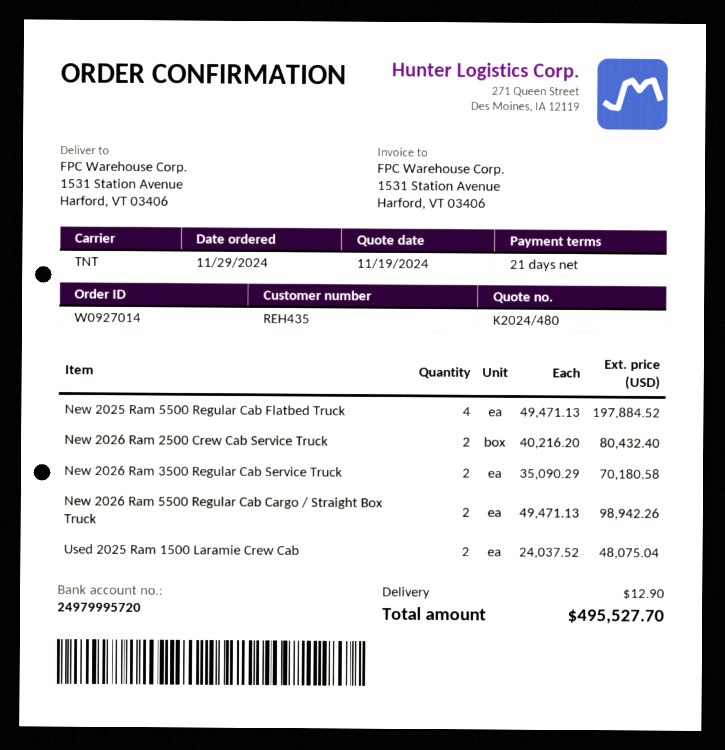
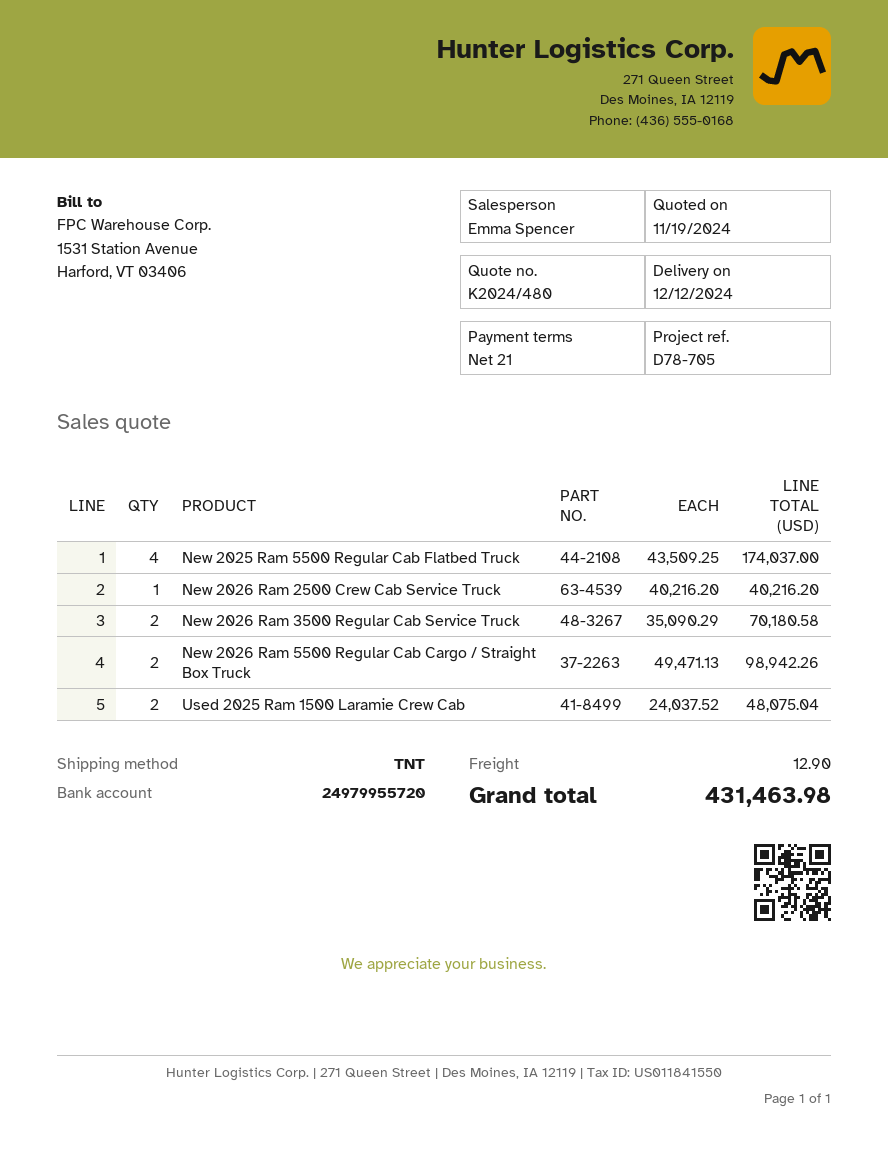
bank account: 24979995720 -> 24979955720
New 2025 Ram 5500 Regular Cab Flatbed Truck: 4 x 49471.13 = 197884.52 -> 4 x 43509.25 = 174037.00
New 2026 Ram 2500 Crew Cab Service Truck: 2 x 40216.20 = 80432.40 -> 1 x 40216.20 = 40216.20
total: 495527.70 -> 431463.98

